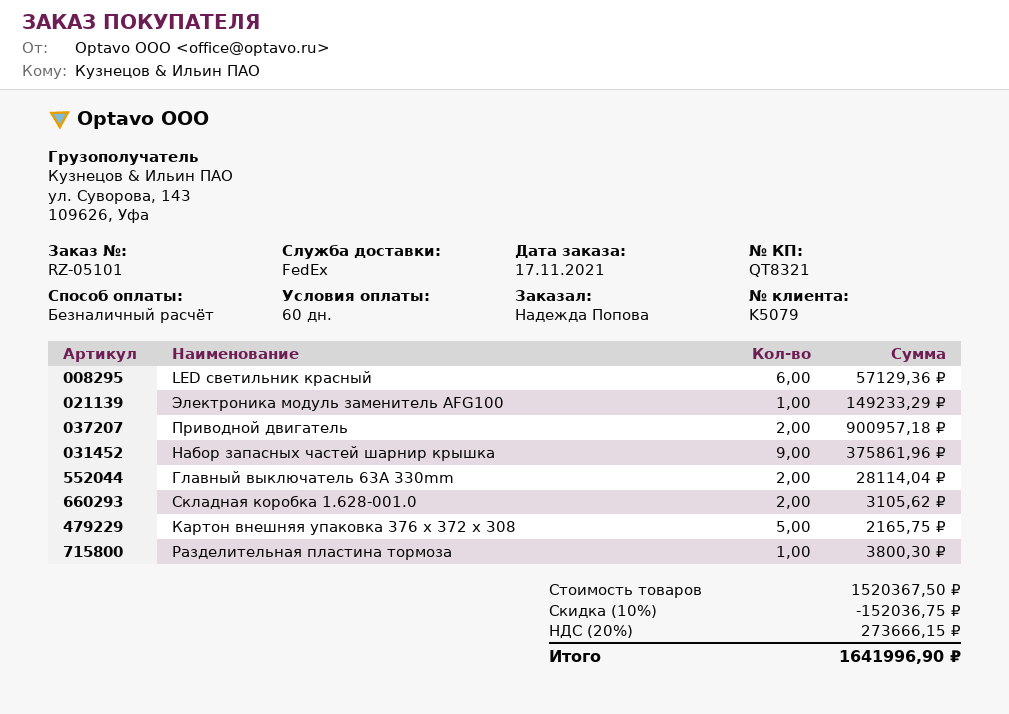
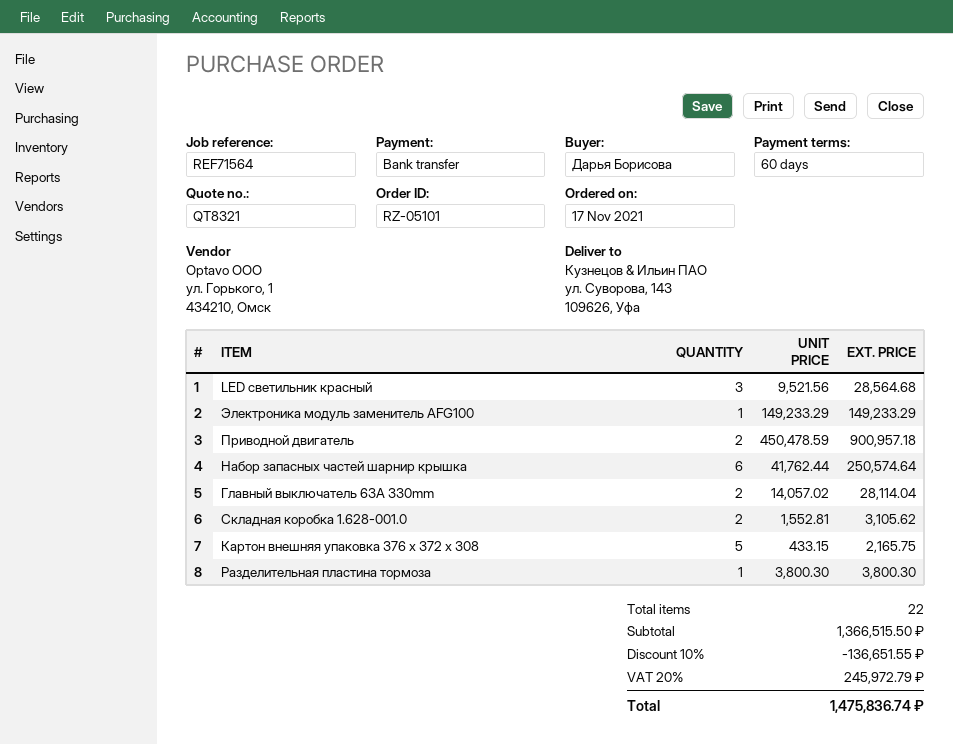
ordered by: Надежда Попова -> Дарья Борисова
LED светильник красный: 6 for 57129.36 -> 3 for 28564.68
Набор запасных частей шарнир крышка: 9 for 375861.96 -> 6 for 250574.64
subtotal: 1520367.50 -> 1366515.50
discount: 10% = 152036.75 -> 10% = 136651.55
tax: 20% = 273666.15 -> 20% = 245972.79
total: 1641996.90 -> 1475836.74

